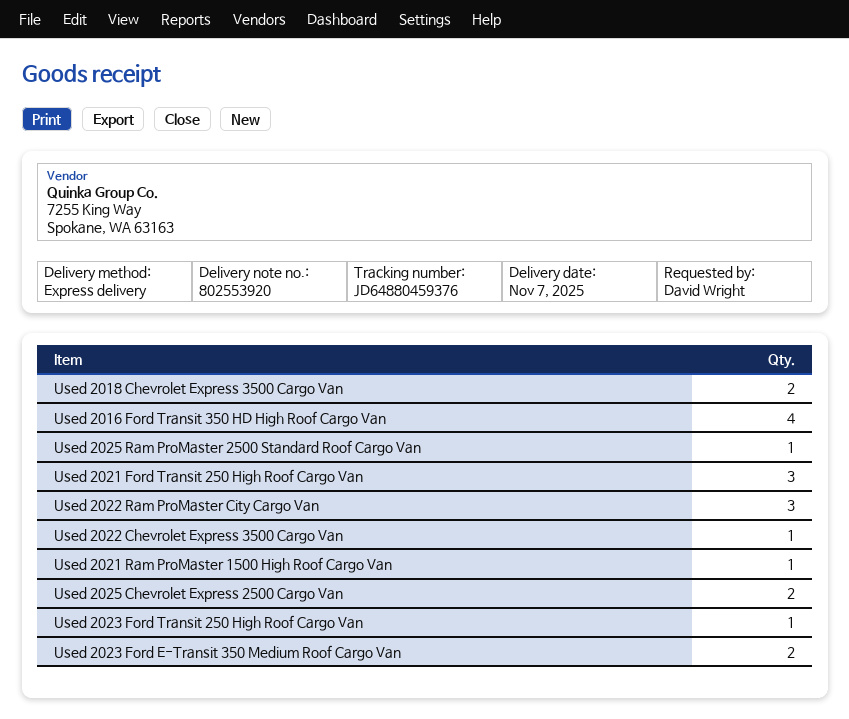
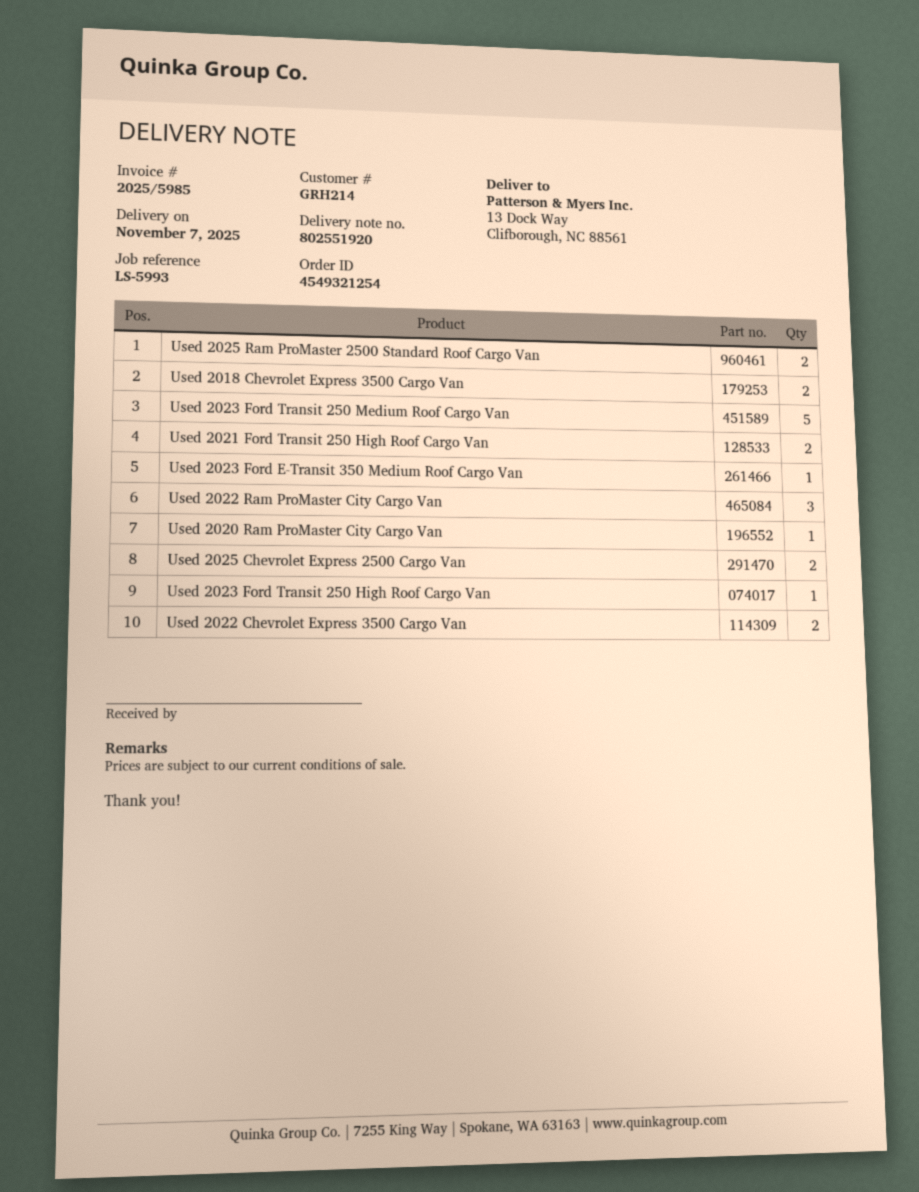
delivery note number: 802553920 -> 802551920
Used 2016 Ford Transit 350 HD High Roof Cargo Van: 4 -> none
Used 2025 Ram ProMaster 2500 Standard Roof Cargo Van: 1 -> 2
Used 2021 Ford Transit 250 High Roof Cargo Van: 3 -> 2
Used 2022 Chevrolet Express 3500 Cargo Van: 1 -> 2
Used 2021 Ram ProMaster 1500 High Roof Cargo Van: 1 -> none
Used 2023 Ford E-Transit 350 Medium Roof Cargo Van: 2 -> 1
Used 2023 Ford Transit 250 Medium Roof Cargo Van: none -> 5
Used 2020 Ram ProMaster City Cargo Van: none -> 1

